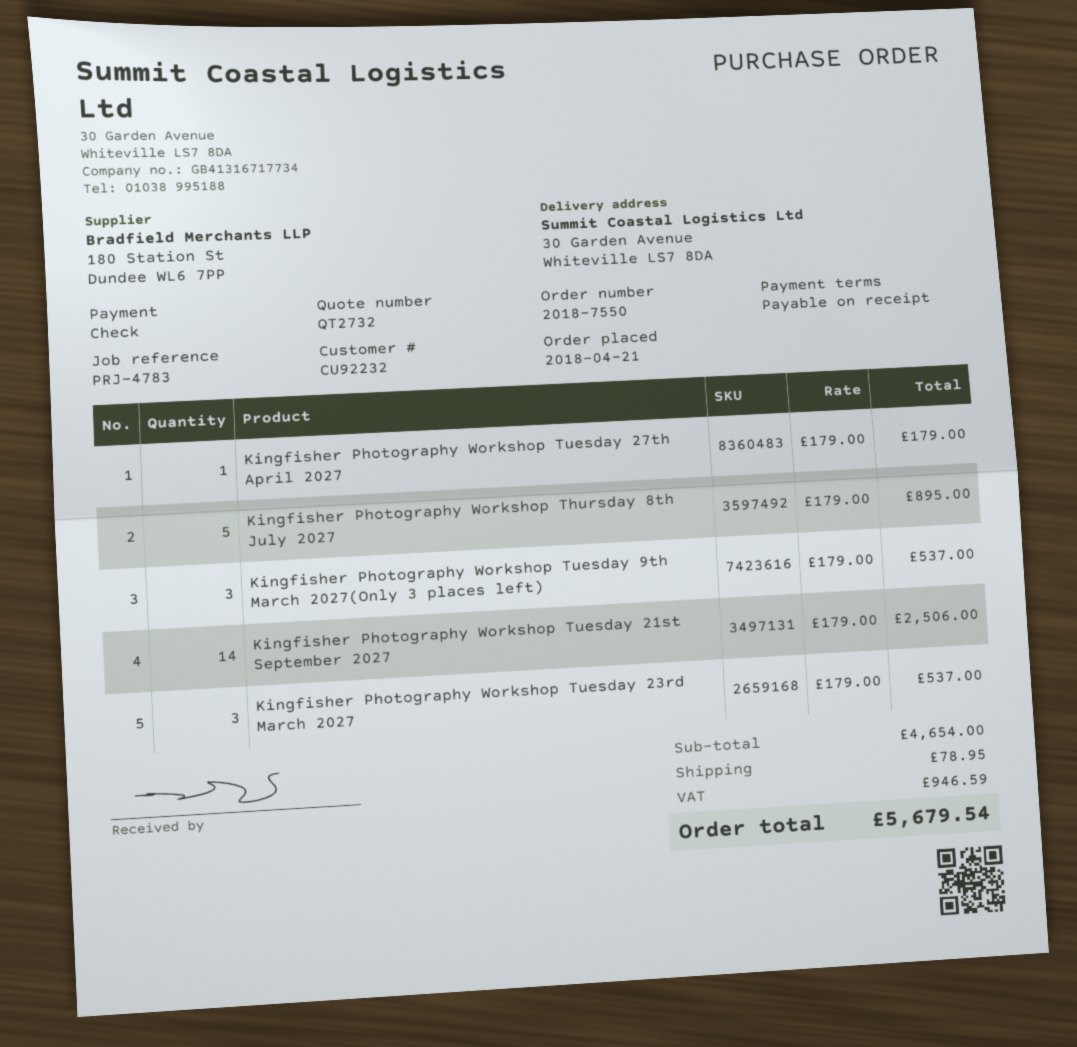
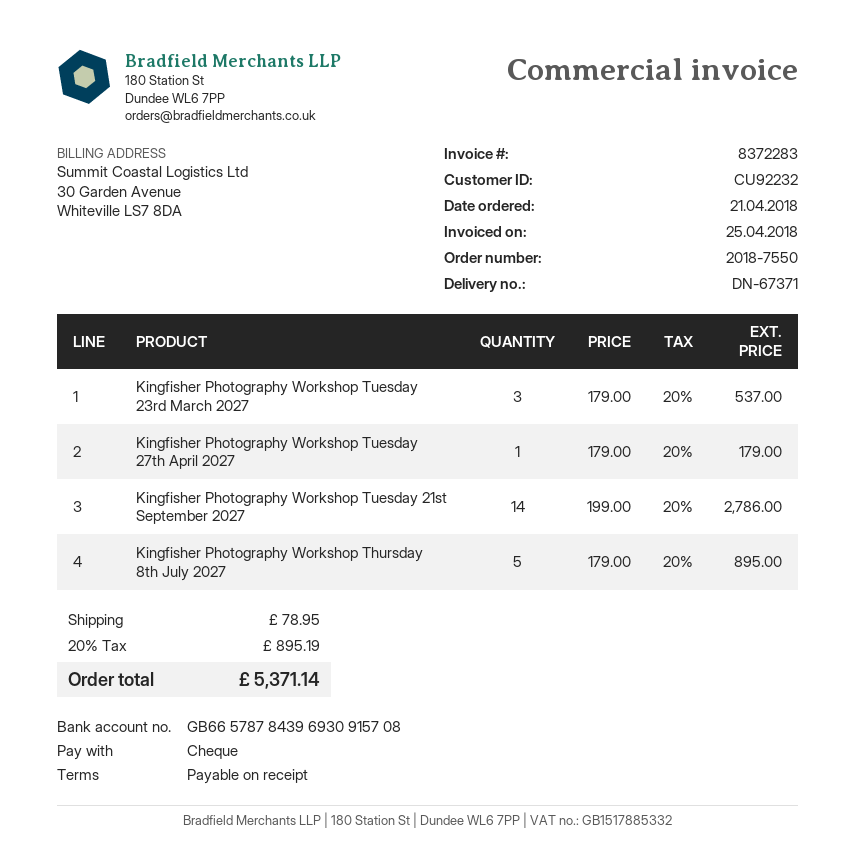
Kingfisher Photography Workshop Tuesday 9th March 2027(Only 3 places left): 3 x 179.00 = 537.00 -> none
Kingfisher Photography Workshop Tuesday 21st September 2027: 14 x 179.00 = 2506.00 -> 14 x 199.00 = 2786.00
tax: 946.59 -> 895.19
total: 5679.54 -> 5371.14

